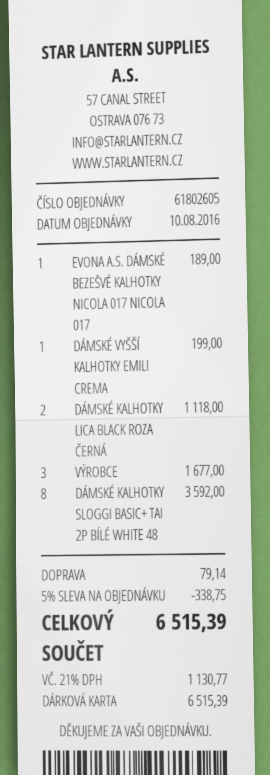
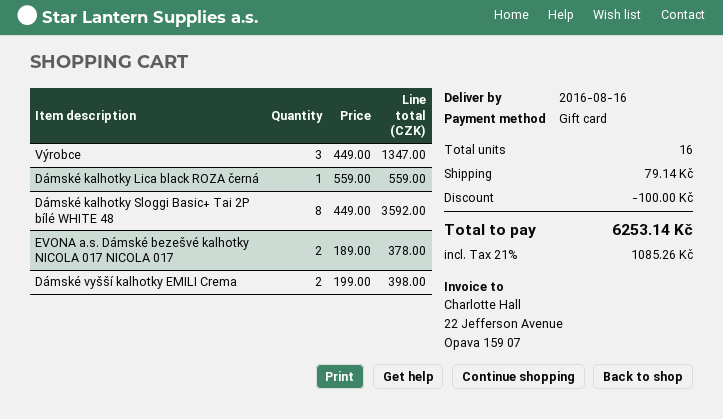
EVONA A.S. DÁMSKÉ BEZEŠVÉ KALHOTKY NICOLA 017 NICOLA 017: 1 for 189.00 -> 2 for 378.00
DÁMSKÉ VYŠŠÍ KALHOTKY EMILI CREMA: 1 for 199.00 -> 2 for 398.00
DÁMSKÉ KALHOTKY LICA BLACK ROZA ČERNÁ: 2 for 1118.00 -> 1 for 559.00
VÝROBCE: 3 for 1677.00 -> 3 for 1347.00
discount: 338.75 -> 100.00
tax: 21% = 1130.77 -> 21% = 1085.26
total: 6515.39 -> 6253.14

